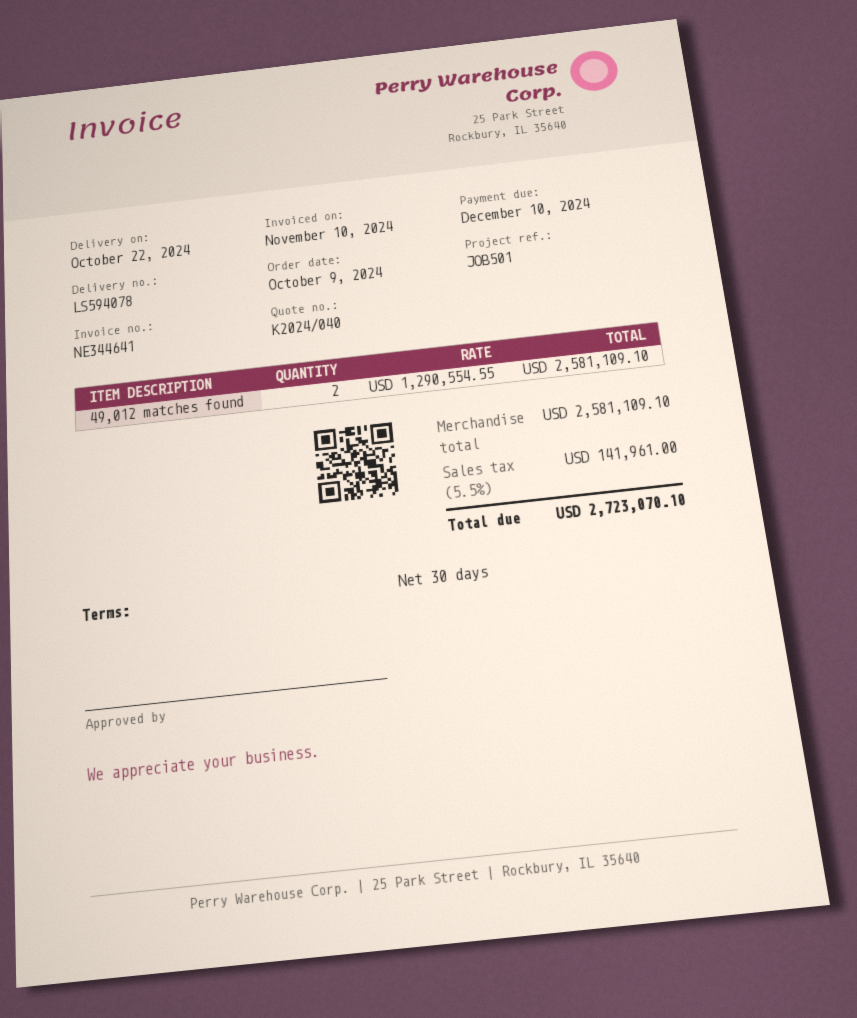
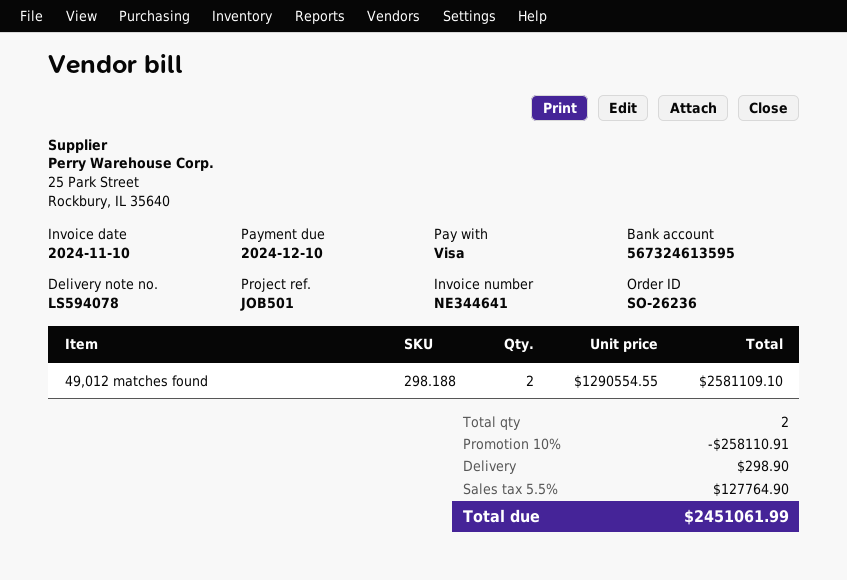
discount: none -> 10% = 258110.91
shipping: none -> 298.90
tax: 5.5% = 141961.00 -> 5.5% = 127764.90
total: 2723070.10 -> 2451061.99

